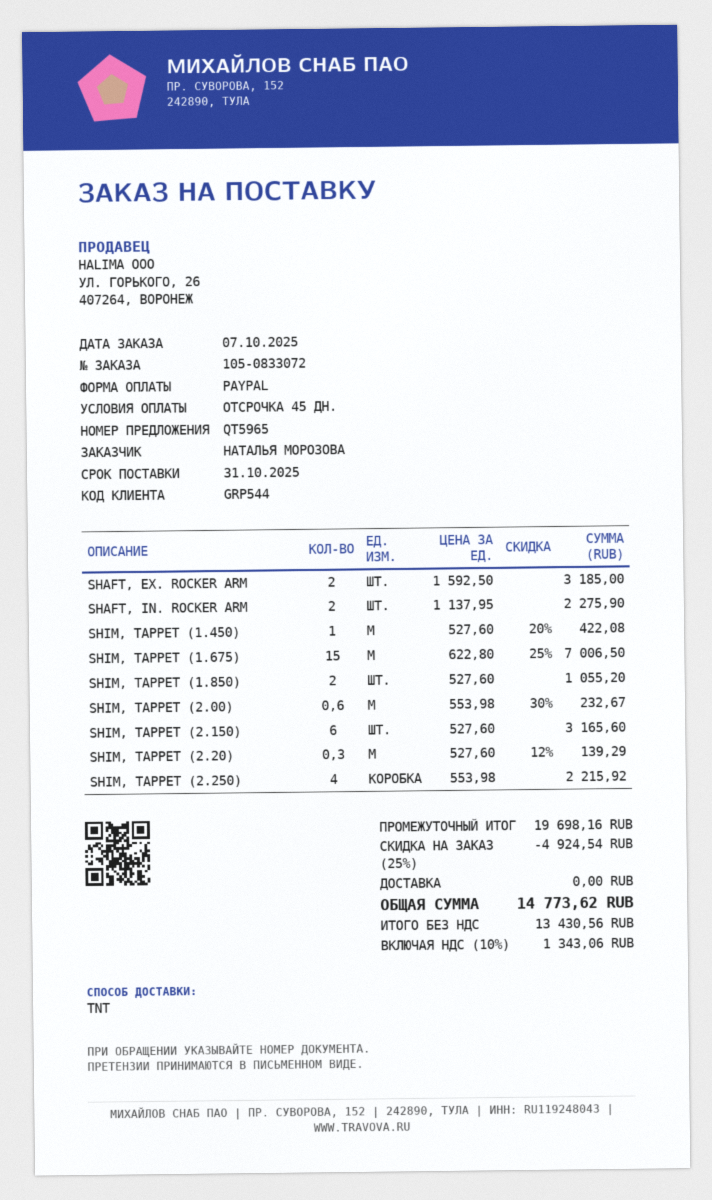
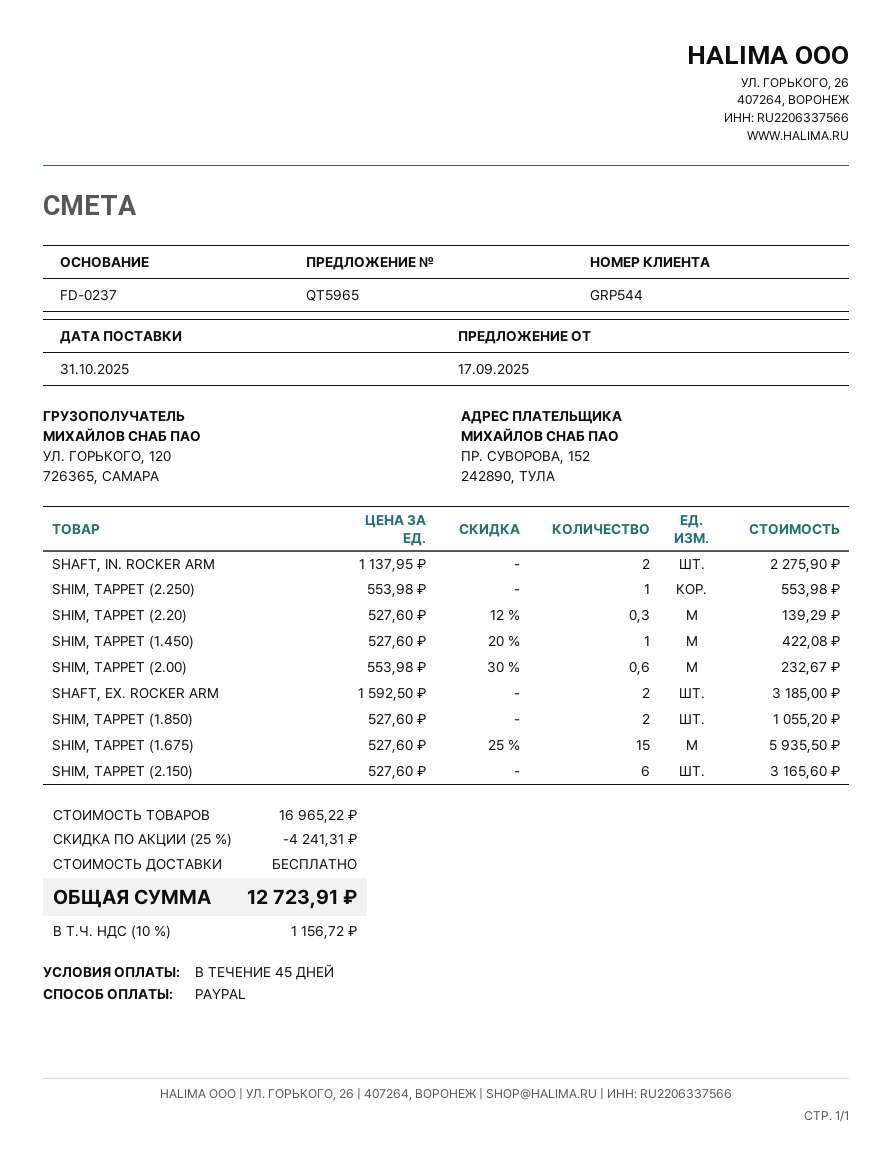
SHIM, TAPPET (1.675): 15 x 622.80 - 25% = 7006.50 -> 15 x 527.60 - 25% = 5935.50
SHIM, TAPPET (2.250): 4 x 553.98 = 2215.92 -> 1 x 553.98 = 553.98
subtotal: 19698.16 -> 16965.22
discount: 25% = 4924.54 -> 25% = 4241.31
tax: 10% = 1343.06 -> 10% = 1156.72
total: 14773.62 -> 12723.91

